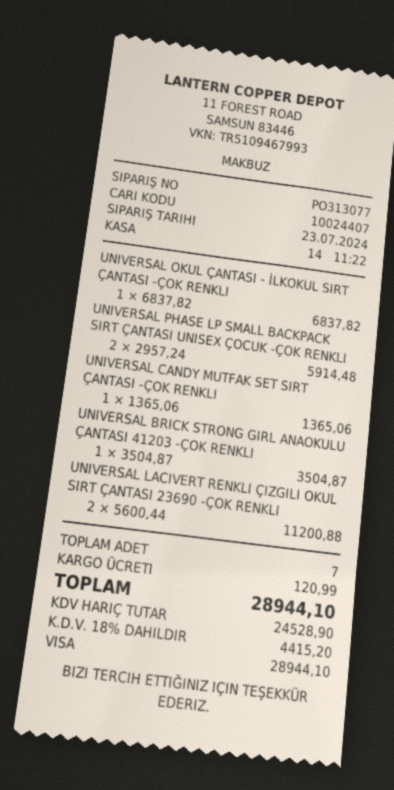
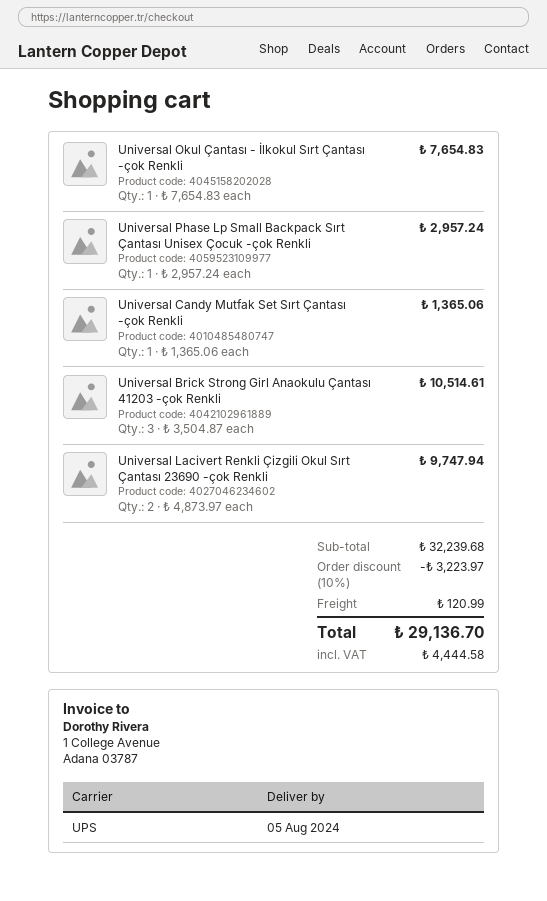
UNIVERSAL OKUL ÇANTASI - İLKOKUL SIRT ÇANTASI -ÇOK RENKLI: 1 x 6837.82 = 6837.82 -> 1 x 7654.83 = 7654.83
UNIVERSAL PHASE LP SMALL BACKPACK SIRT ÇANTASI UNISEX ÇOCUK -ÇOK RENKLI: 2 x 2957.24 = 5914.48 -> 1 x 2957.24 = 2957.24
UNIVERSAL BRICK STRONG GIRL ANAOKULU ÇANTASI 41203 -ÇOK RENKLI: 1 x 3504.87 = 3504.87 -> 3 x 3504.87 = 10514.61
UNIVERSAL LACIVERT RENKLI ÇIZGILI OKUL SIRT ÇANTASI 23690 -ÇOK RENKLI: 2 x 5600.44 = 11200.88 -> 2 x 4873.97 = 9747.94
discount: none -> 10% = 3223.97
tax: 4415.20 -> 4444.58
total: 28944.10 -> 29136.70

